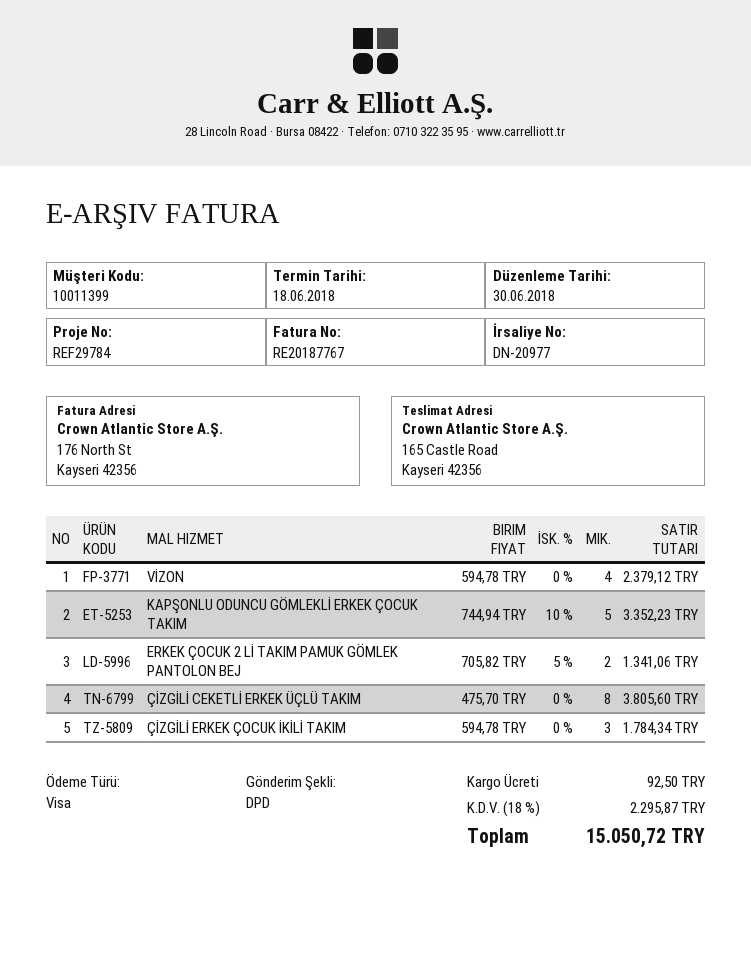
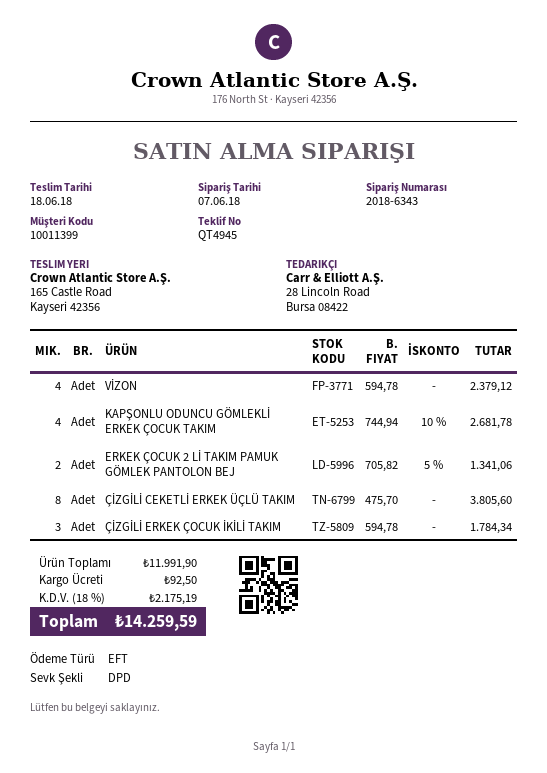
payment method: Visa -> bank transfer
KAPŞONLU ODUNCU GÖMLEKLİ ERKEK ÇOCUK TAKIM: 5 x 744.94 - 10% = 3352.23 -> 4 x 744.94 - 10% = 2681.78
tax: 18% = 2295.87 -> 18% = 2175.19
total: 15050.72 -> 14259.59

